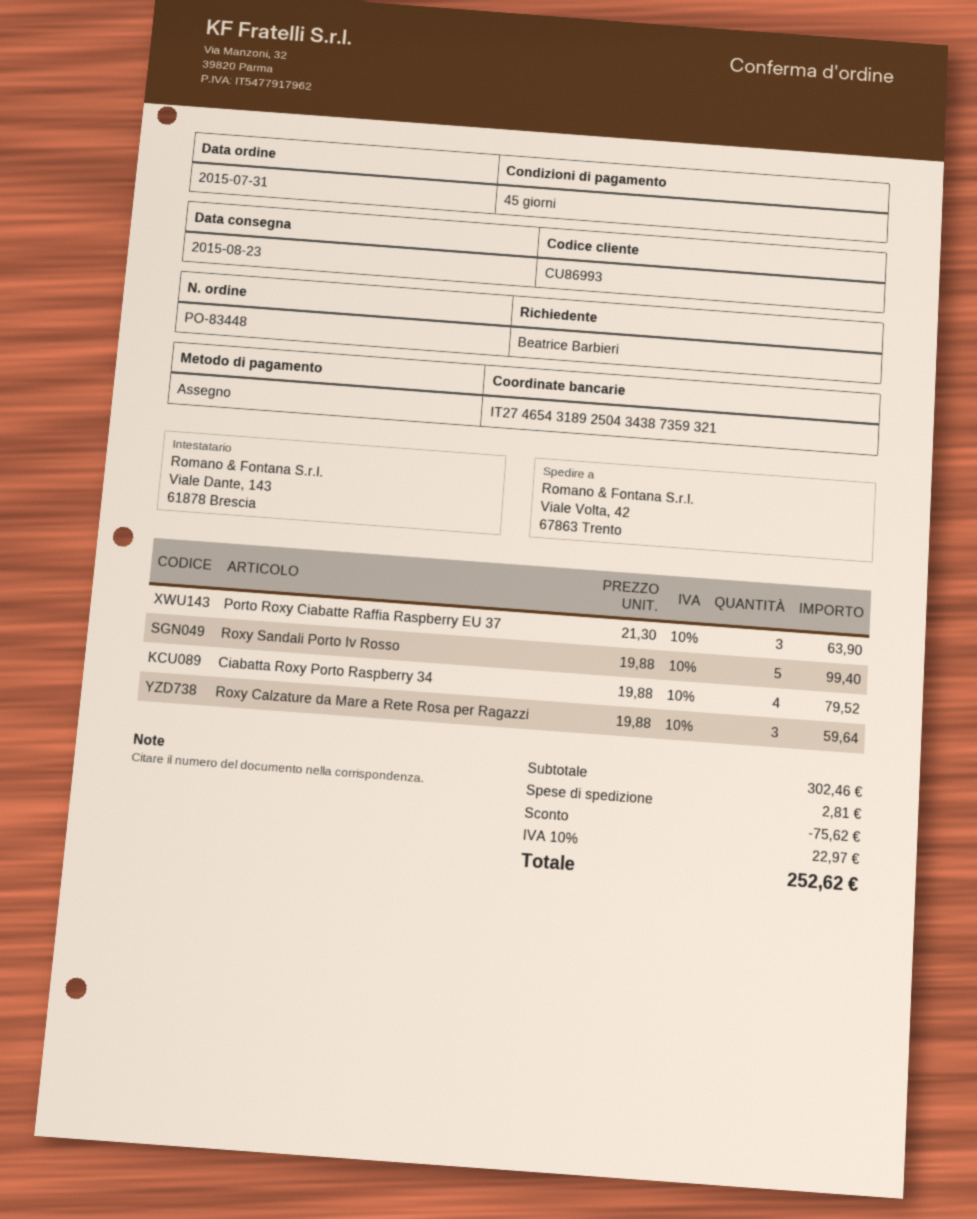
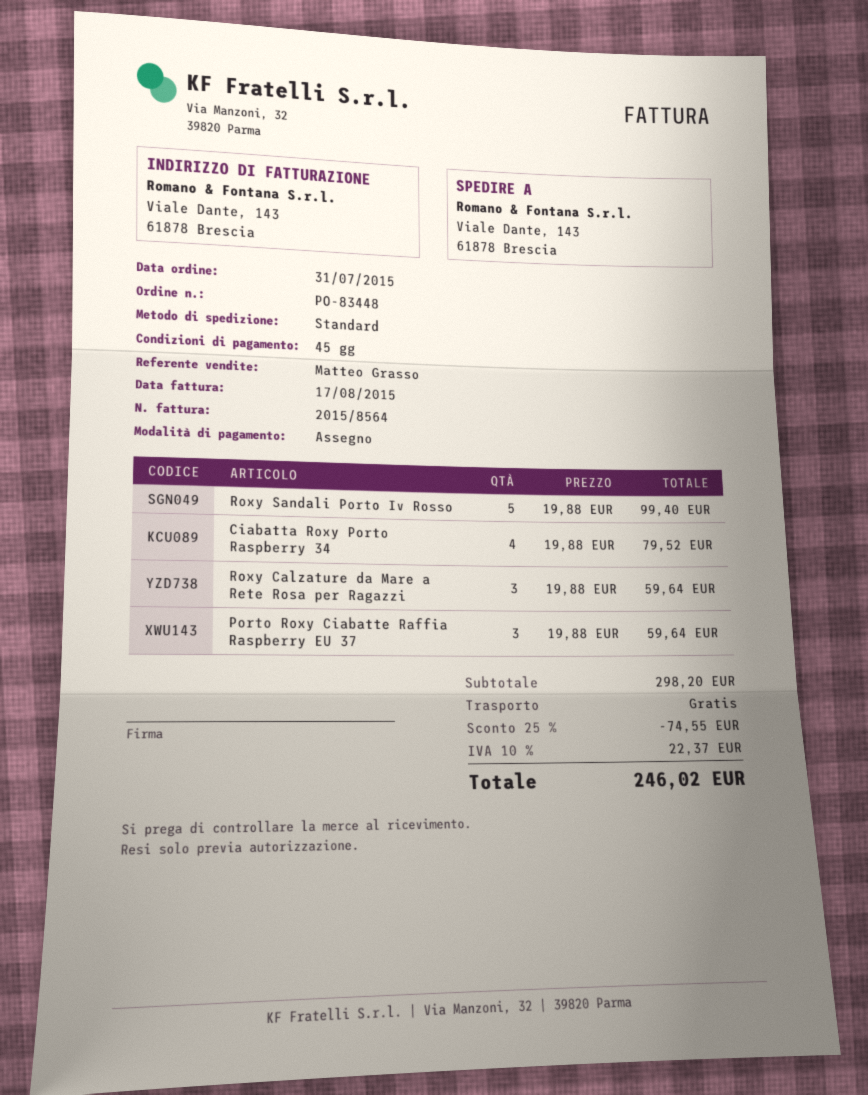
ship to: Viale Volta, 42, 67863 Trento -> Viale Dante, 143, 61878 Brescia
Porto Roxy Ciabatte Raffia Raspberry EU 37: 3 x 21.30 = 63.90 -> 3 x 19.88 = 59.64
subtotal: 302.46 -> 298.20
discount: 75.62 -> 74.55
shipping: 2.81 -> 0.00
tax: 10% = 22.97 -> 10% = 22.37
total: 252.62 -> 246.02

